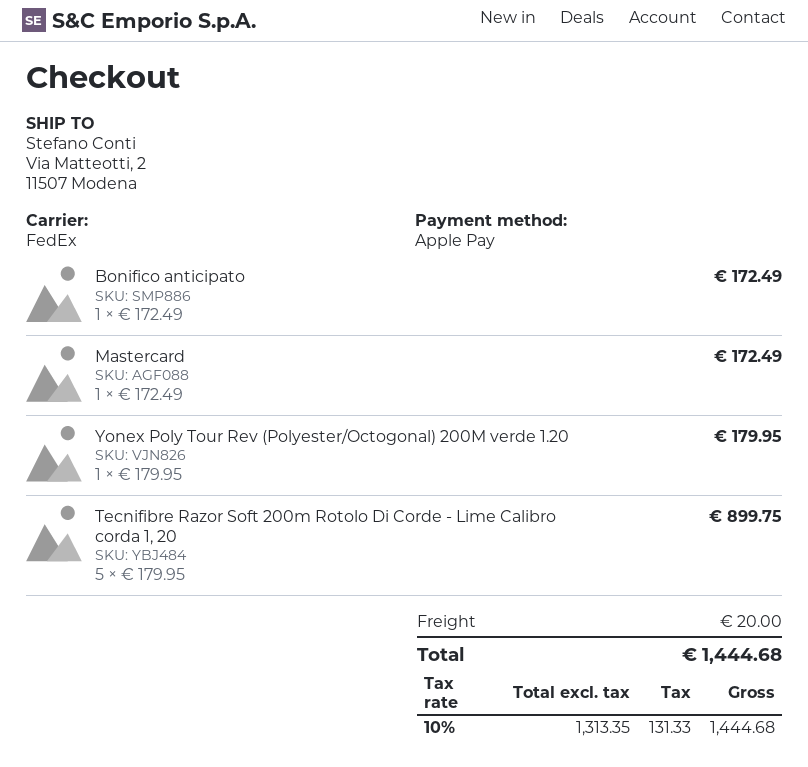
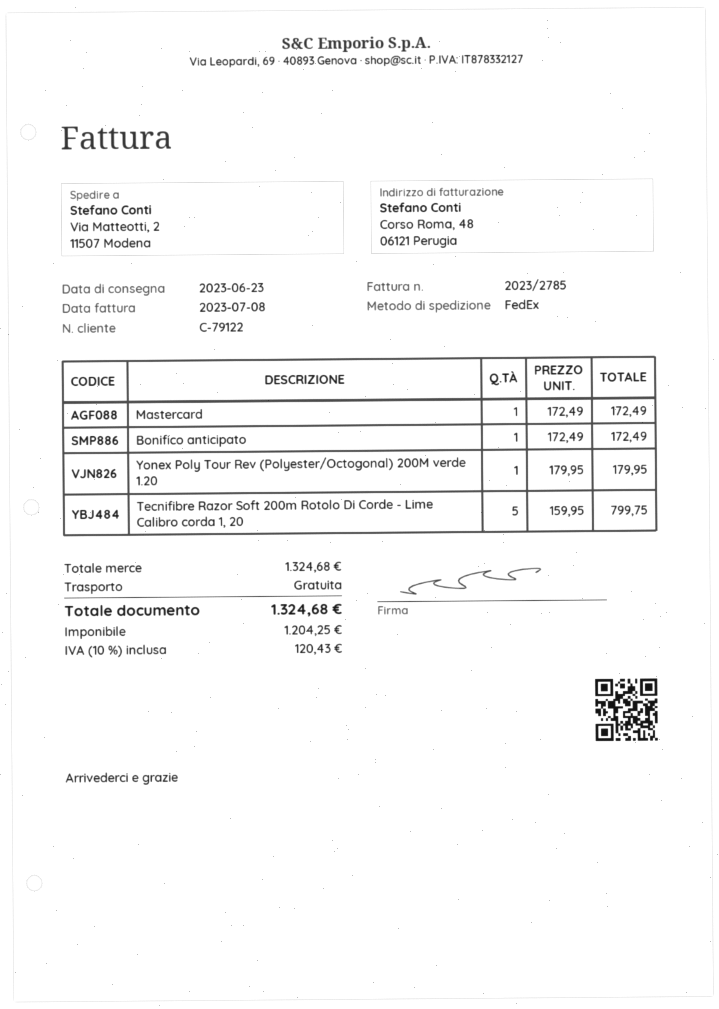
Tecnifibre Razor Soft 200m Rotolo Di Corde - Lime Calibro corda 1, 20: 5 x 179.95 = 899.75 -> 5 x 159.95 = 799.75
shipping: 20.00 -> 0.00
net: 1313.35 -> 1204.25
tax: 10% = 131.33 -> 10% = 120.43
total: 1444.68 -> 1324.68

